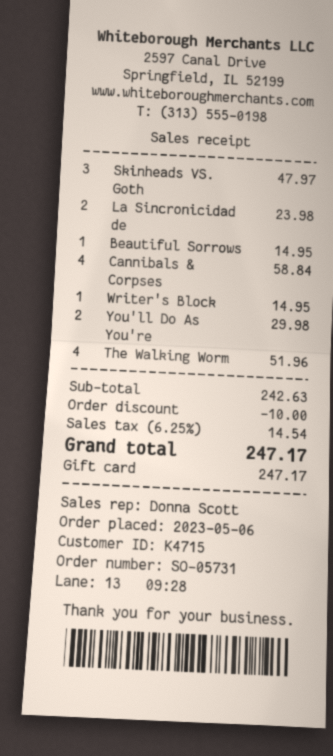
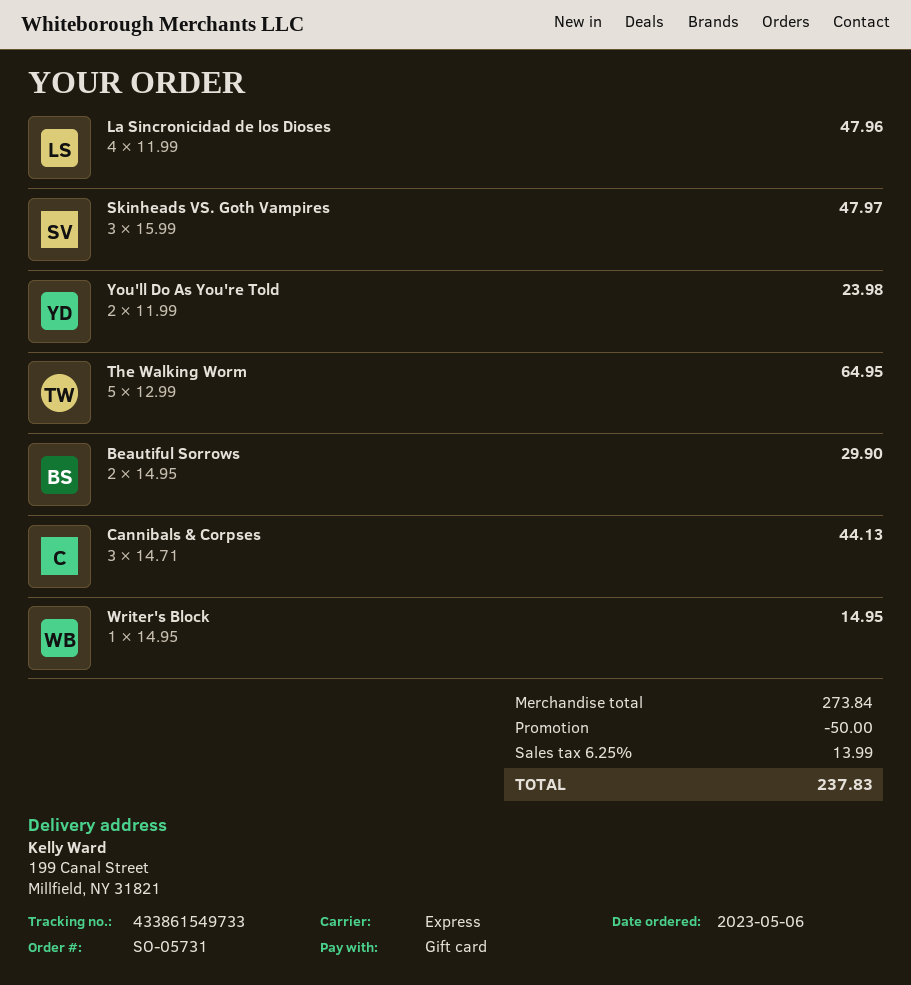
La Sincronicidad de: 2 for 23.98 -> 4 for 47.96
Beautiful Sorrows: 1 for 14.95 -> 2 for 29.90
Cannibals & Corpses: 4 for 58.84 -> 3 for 44.13
You'll Do As You're: 2 for 29.98 -> 2 for 23.98
The Walking Worm: 4 for 51.96 -> 5 for 64.95
subtotal: 242.63 -> 273.84
discount: 10.00 -> 50.00
tax: 6.25% = 14.54 -> 6.25% = 13.99
total: 247.17 -> 237.83

